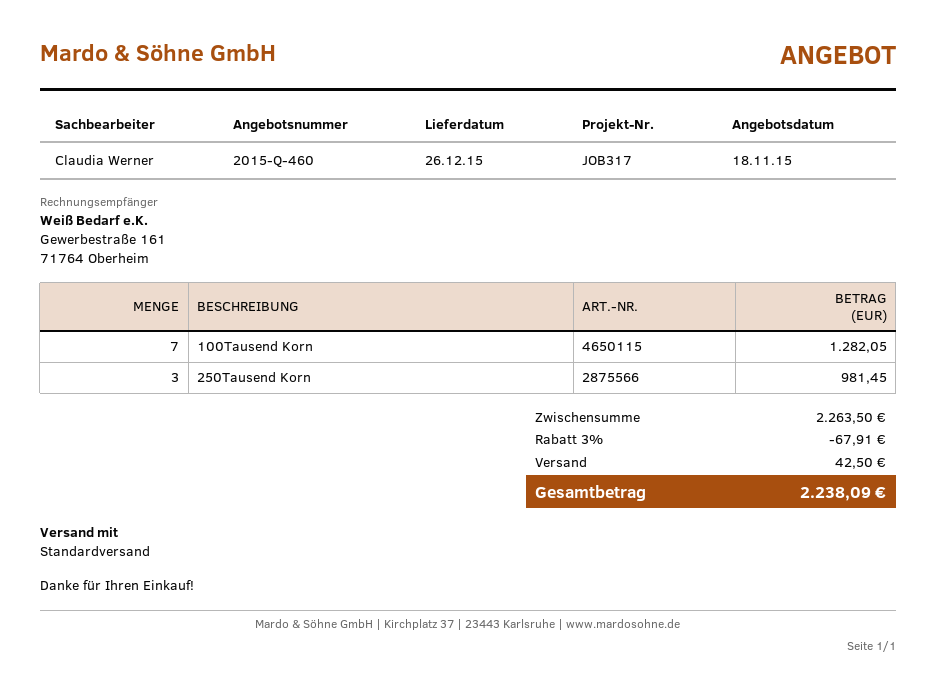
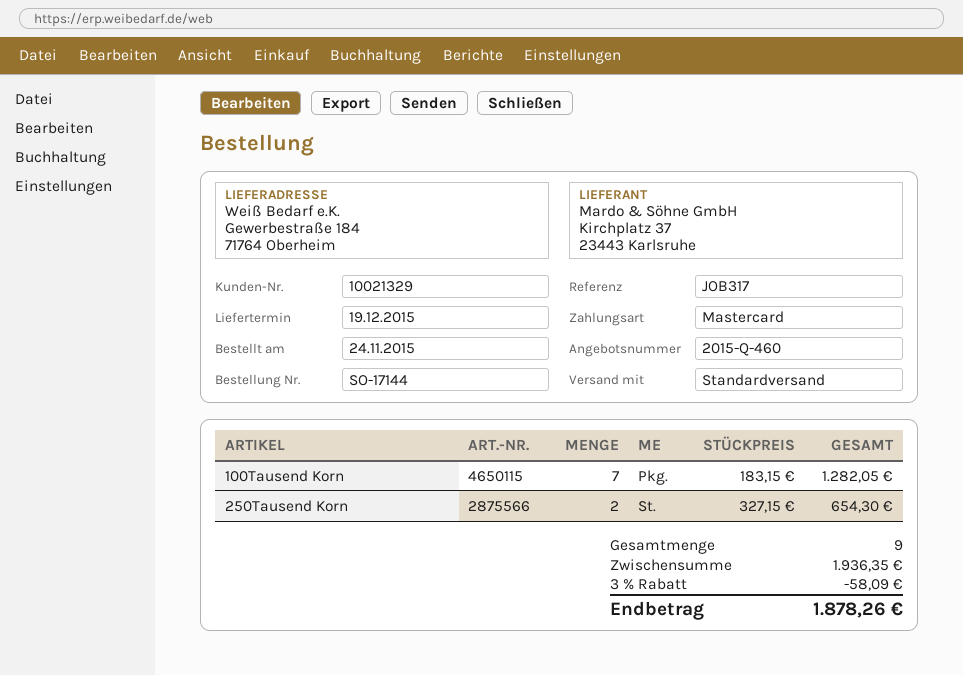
delivery date: 2015-12-26 -> 2015-12-19
250Tausend Korn: 3 for 981.45 -> 2 for 654.30
subtotal: 2263.50 -> 1936.35
discount: 3% = 67.91 -> 3% = 58.09
shipping: 42.50 -> none
total: 2238.09 -> 1878.26

